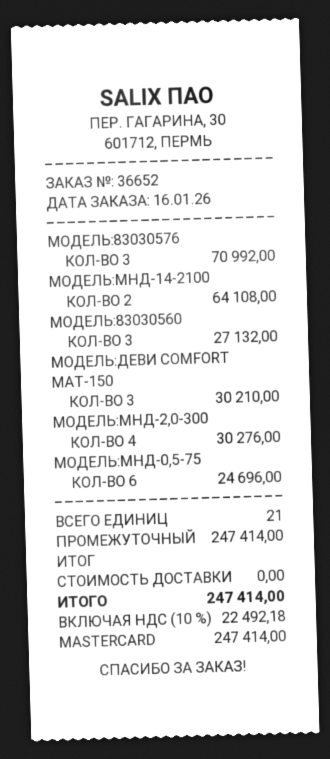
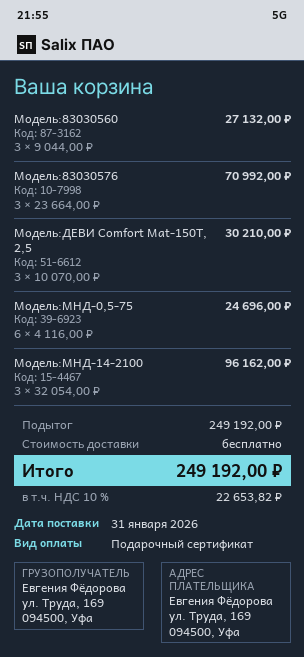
payment method: Mastercard -> gift card
МОДЕЛЬ:МНД-14-2100: 2 for 64108.00 -> 3 for 96162.00
МОДЕЛЬ:МНД-2,0-300: 4 for 30276.00 -> none
subtotal: 247414.00 -> 249192.00
tax: 10% = 22492.18 -> 10% = 22653.82
total: 247414.00 -> 249192.00

